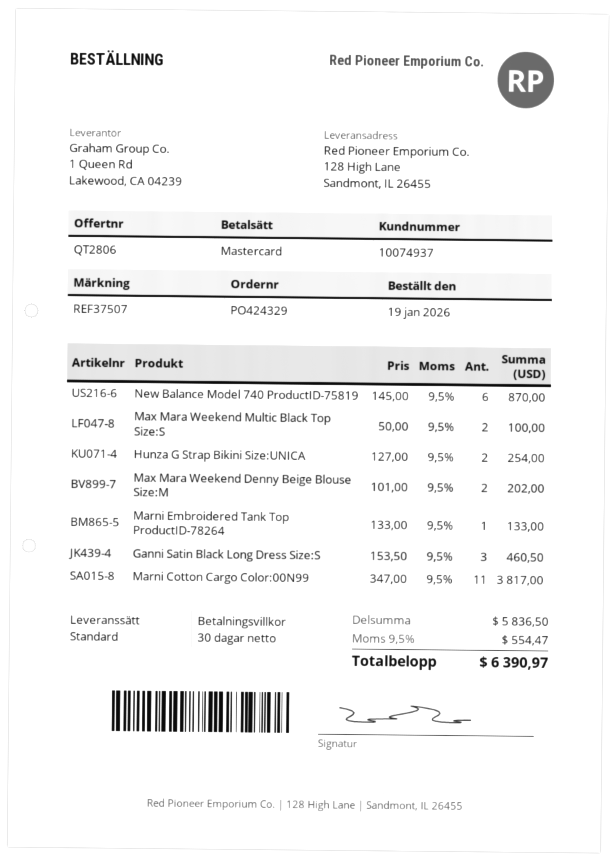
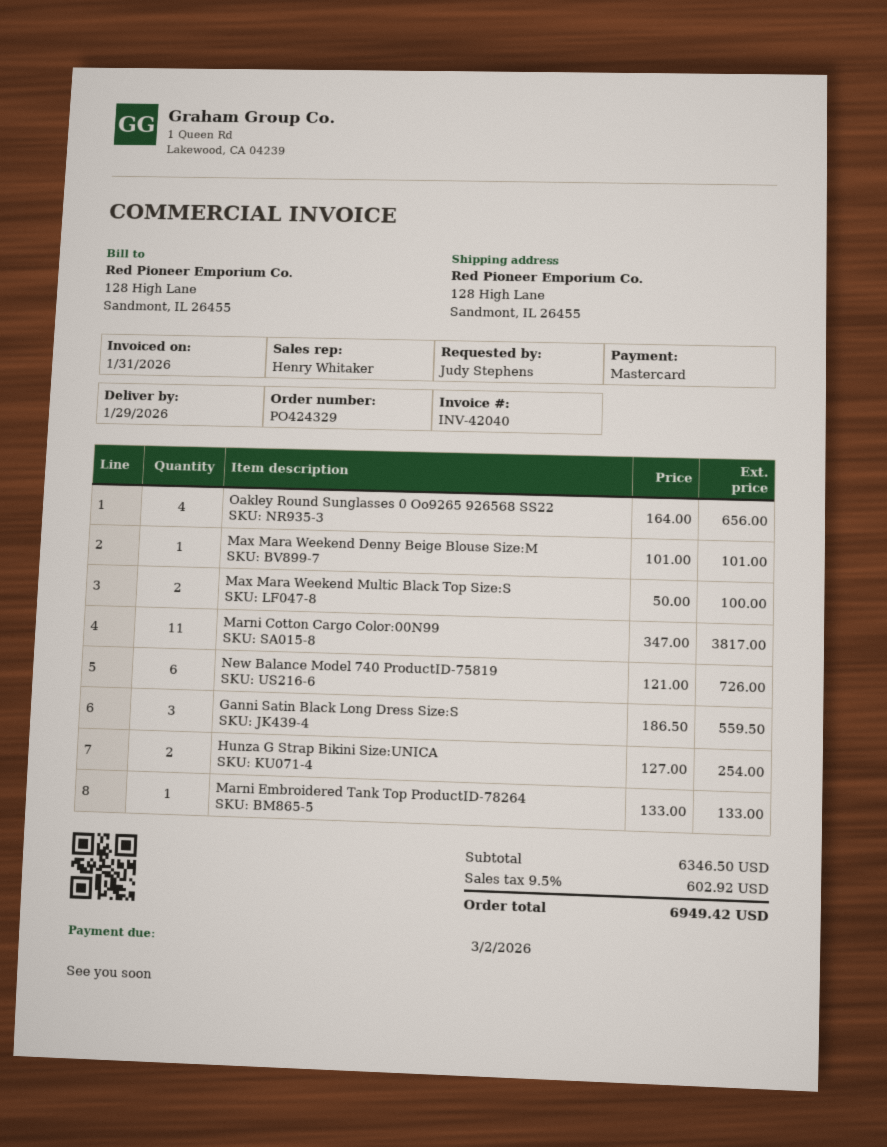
New Balance Model 740 ProductID-75819: 6 x 145.00 = 870.00 -> 6 x 121.00 = 726.00
Max Mara Weekend Denny Beige Blouse Size:M: 2 x 101.00 = 202.00 -> 1 x 101.00 = 101.00
Ganni Satin Black Long Dress Size:S: 3 x 153.50 = 460.50 -> 3 x 186.50 = 559.50
Oakley Round Sunglasses 0 Oo9265 926568 SS22: none -> 4 x 164.00 = 656.00
subtotal: 5836.50 -> 6346.50
tax: 9.5% = 554.47 -> 9.5% = 602.92
total: 6390.97 -> 6949.42

